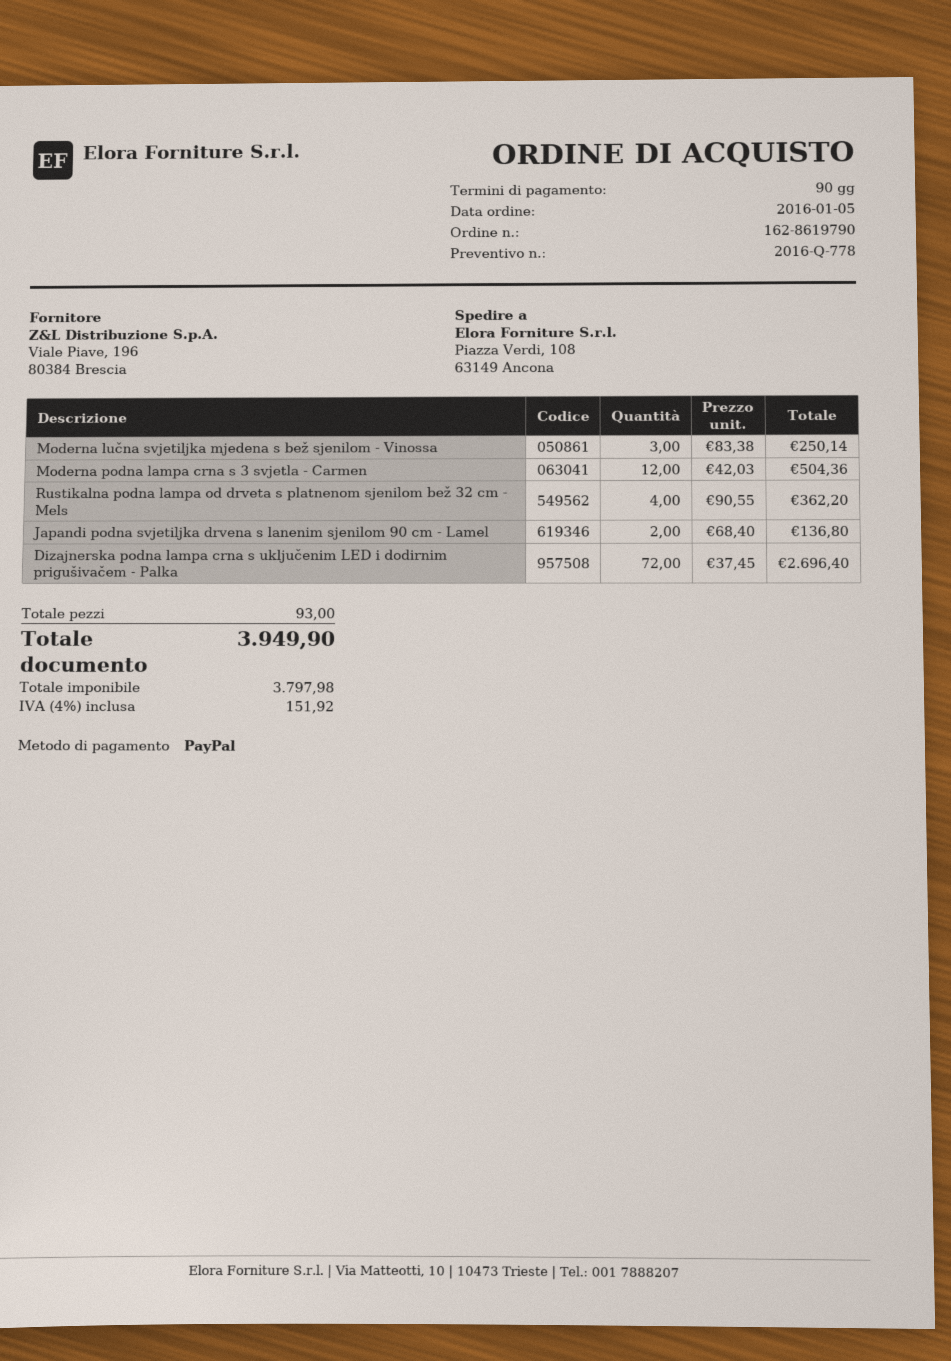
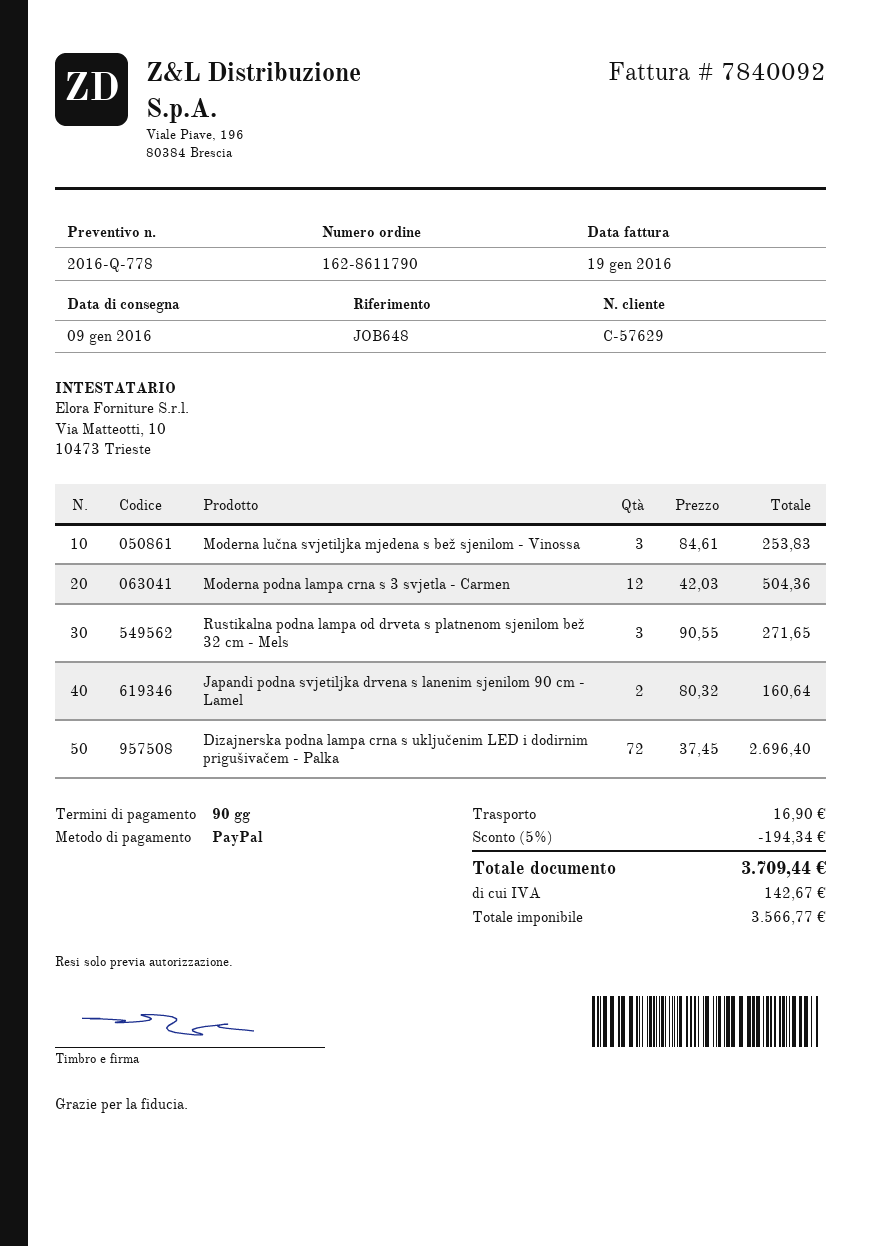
order number: 162-8619790 -> 162-8611790
Moderna lučna svjetiljka mjedena s bež sjenilom - Vinossa: 3 x 83.38 = 250.14 -> 3 x 84.61 = 253.83
Rustikalna podna lampa od drveta s platnenom sjenilom bež 32 cm - Mels: 4 x 90.55 = 362.20 -> 3 x 90.55 = 271.65
Japandi podna svjetiljka drvena s lanenim sjenilom 90 cm - Lamel: 2 x 68.40 = 136.80 -> 2 x 80.32 = 160.64
discount: none -> 5% = 194.34
shipping: none -> 16.90
net: 3797.98 -> 3566.77
tax: 151.92 -> 142.67
total: 3949.90 -> 3709.44

